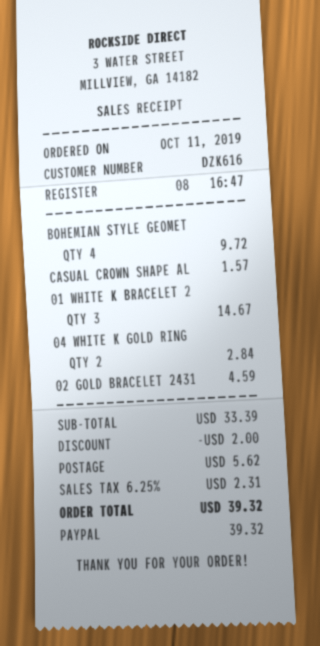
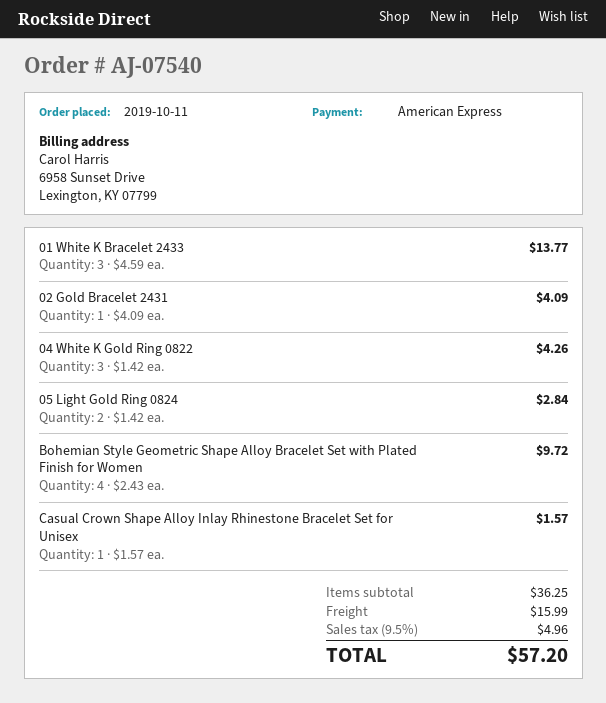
payment method: PayPal -> American Express
01 WHITE K BRACELET 2: 3 for 14.67 -> 3 for 13.77
04 WHITE K GOLD RING: 2 for 2.84 -> 3 for 4.26
02 GOLD BRACELET 2431: 1 for 4.59 -> 1 for 4.09
05 Light Gold Ring 0824: none -> 2 for 2.84
subtotal: 33.39 -> 36.25
discount: 2.00 -> none
shipping: 5.62 -> 15.99
tax: 6.25% = 2.31 -> 9.5% = 4.96
total: 39.32 -> 57.20

